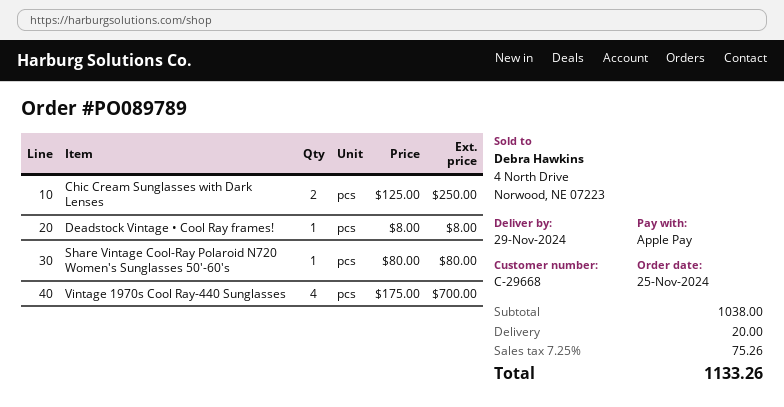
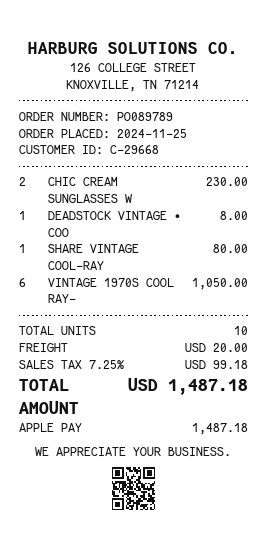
Chic Cream Sunglasses with Dark Lenses: 2 for 250.00 -> 2 for 230.00
Vintage 1970s Cool Ray-440 Sunglasses: 4 for 700.00 -> 6 for 1050.00
tax: 7.25% = 75.26 -> 7.25% = 99.18
total: 1133.26 -> 1487.18

